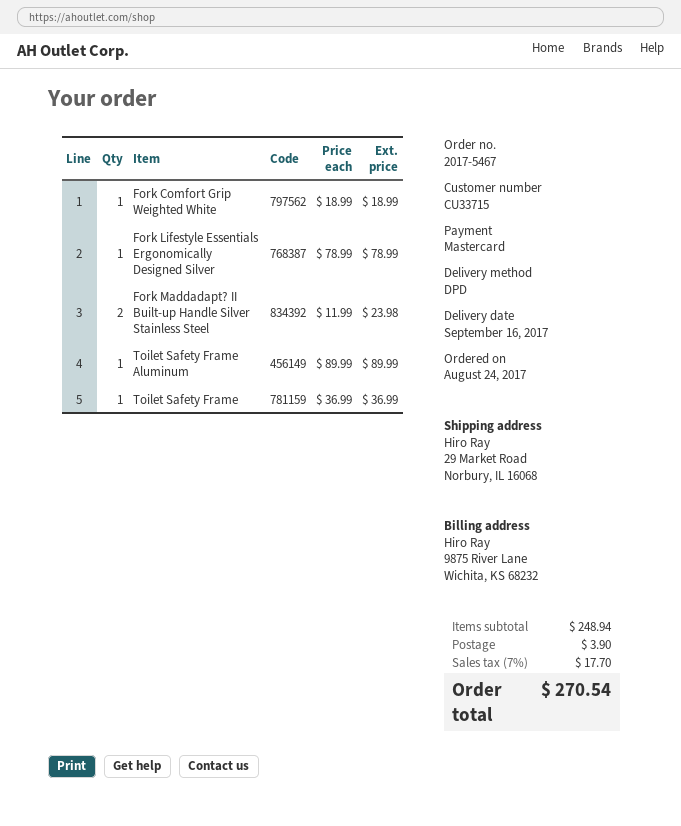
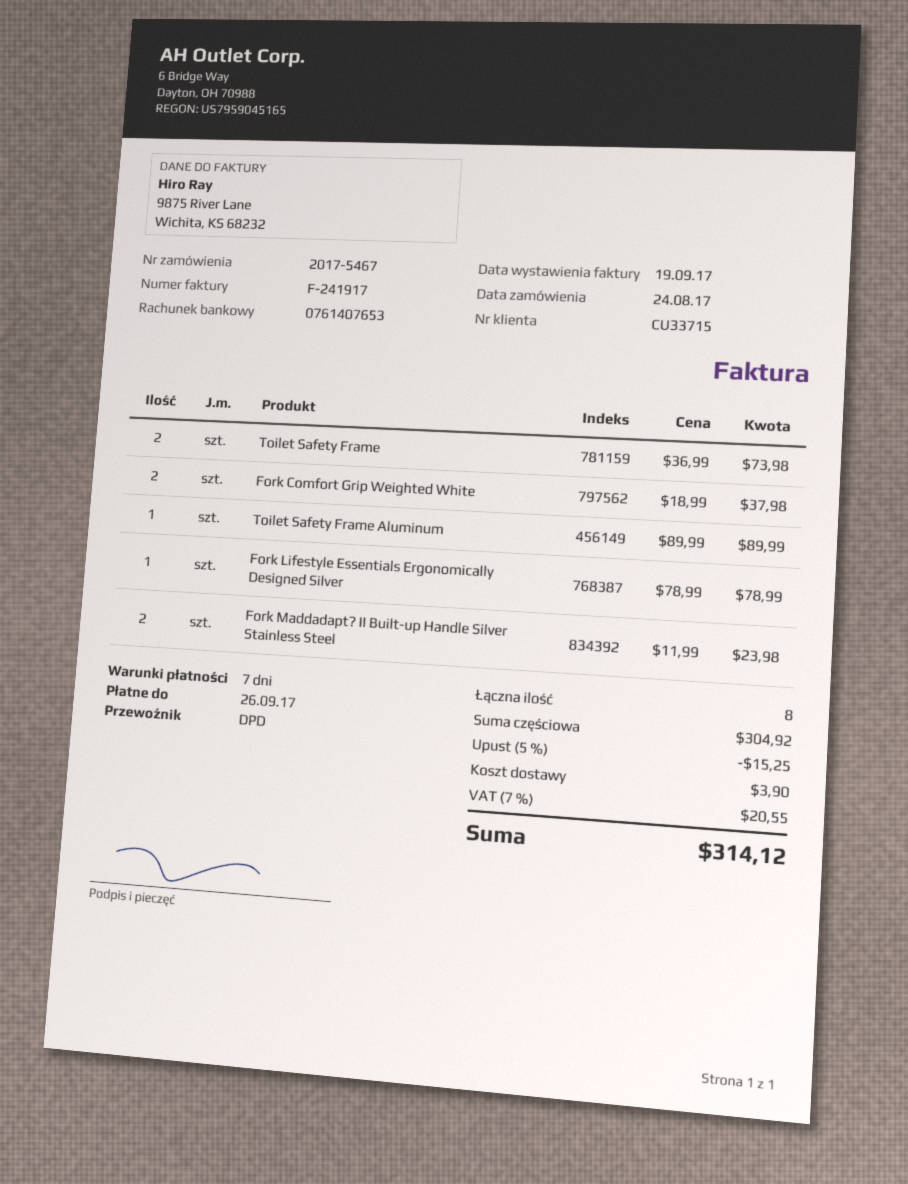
Fork Comfort Grip Weighted White: 1 x 18.99 = 18.99 -> 2 x 18.99 = 37.98
Toilet Safety Frame: 1 x 36.99 = 36.99 -> 2 x 36.99 = 73.98
subtotal: 248.94 -> 304.92
discount: none -> 5% = 15.25
tax: 7% = 17.70 -> 7% = 20.55
total: 270.54 -> 314.12

